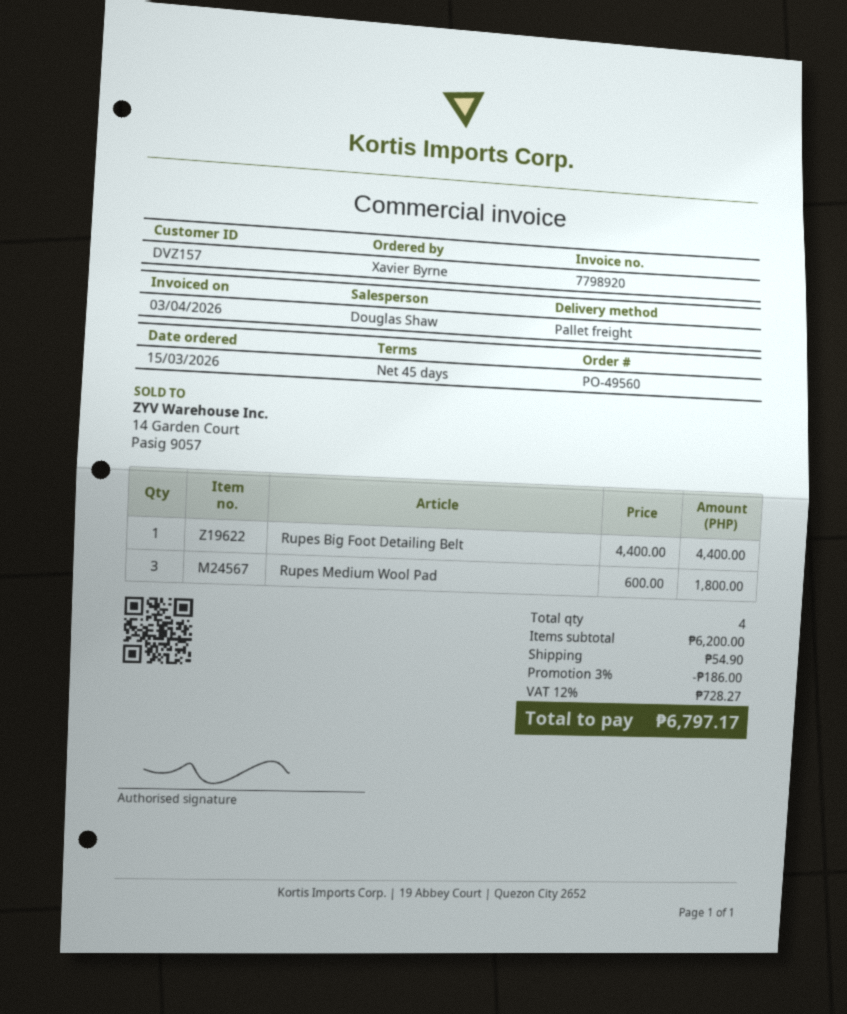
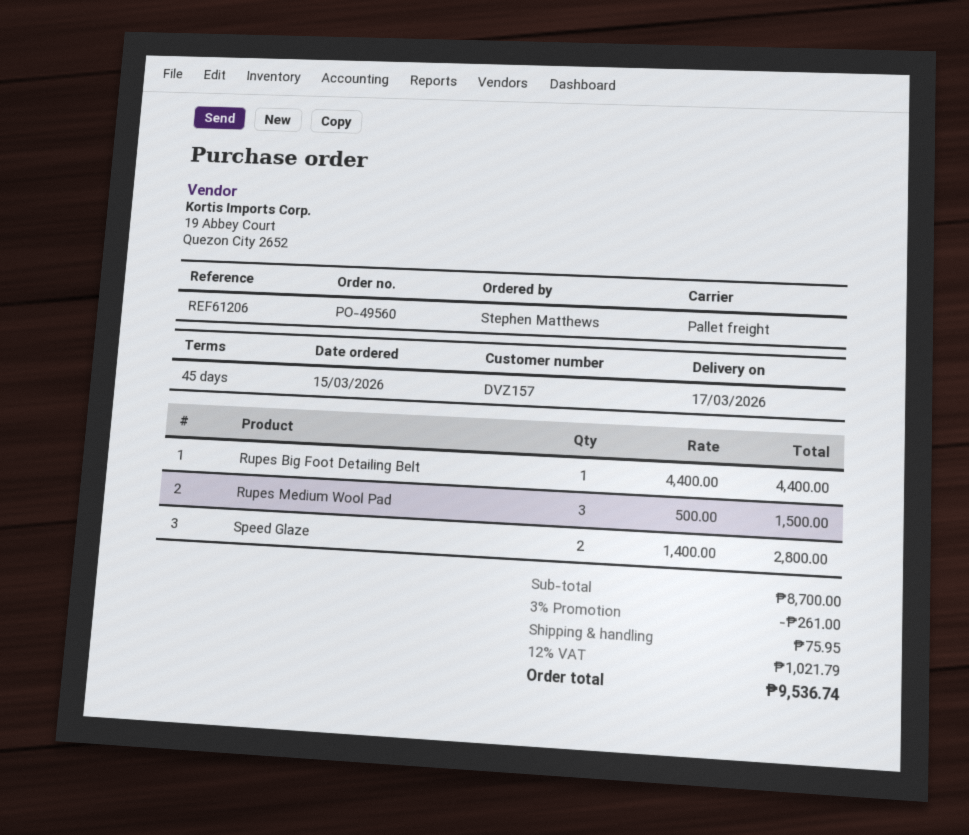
ordered by: Xavier Byrne -> Stephen Matthews
Rupes Medium Wool Pad: 3 x 600.00 = 1800.00 -> 3 x 500.00 = 1500.00
Speed Glaze: none -> 2 x 1400.00 = 2800.00
subtotal: 6200.00 -> 8700.00
discount: 3% = 186.00 -> 3% = 261.00
shipping: 54.90 -> 75.95
tax: 12% = 728.27 -> 12% = 1021.79
total: 6797.17 -> 9536.74

